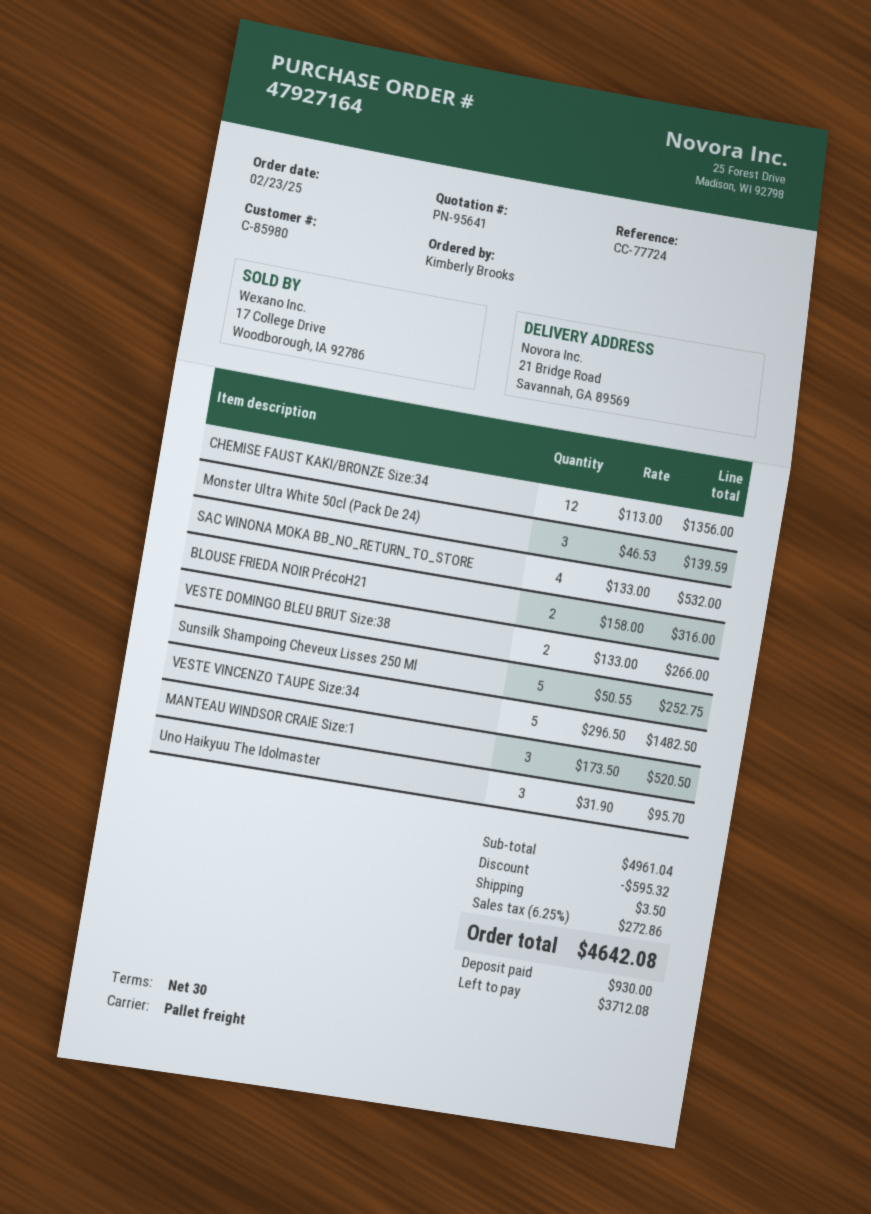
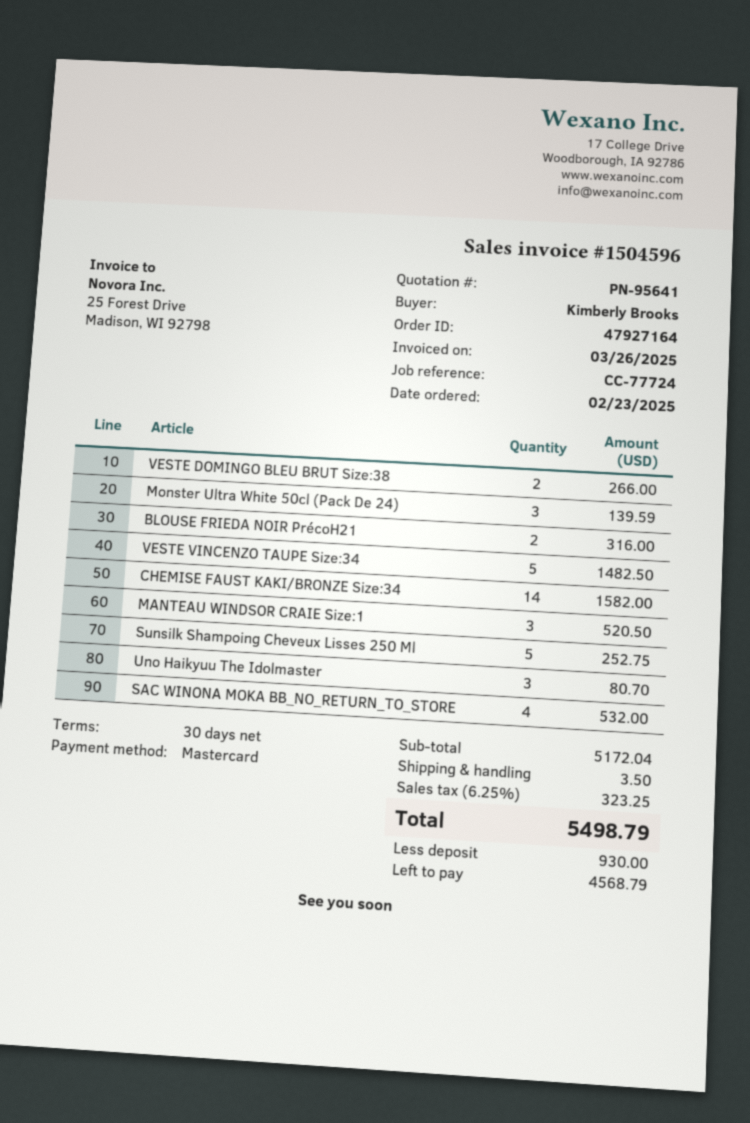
CHEMISE FAUST KAKI/BRONZE Size:34: 12 for 1356.00 -> 14 for 1582.00
Uno Haikyuu The Idolmaster: 3 for 95.70 -> 3 for 80.70
subtotal: 4961.04 -> 5172.04
discount: 595.32 -> none
tax: 6.25% = 272.86 -> 6.25% = 323.25
total: 4642.08 -> 5498.79
balance: 3712.08 -> 4568.79

